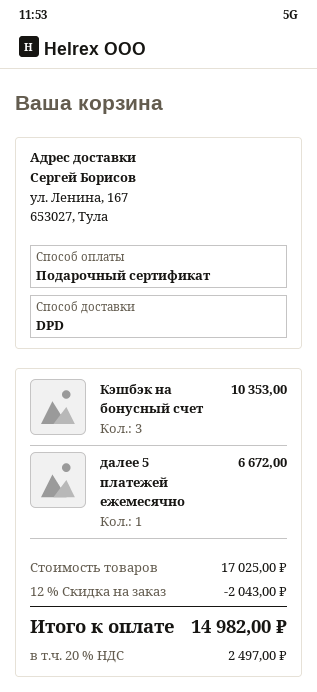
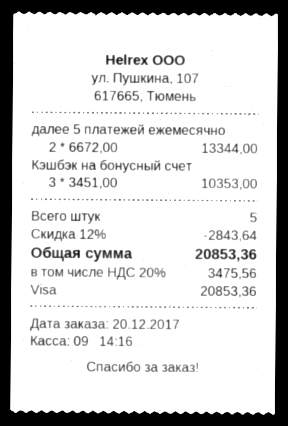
payment method: gift card -> Visa
далее 5 платежей ежемесячно: 1 for 6672.00 -> 2 for 13344.00
discount: 12% = 2043.00 -> 12% = 2843.64
tax: 20% = 2497.00 -> 20% = 3475.56
total: 14982.00 -> 20853.36

